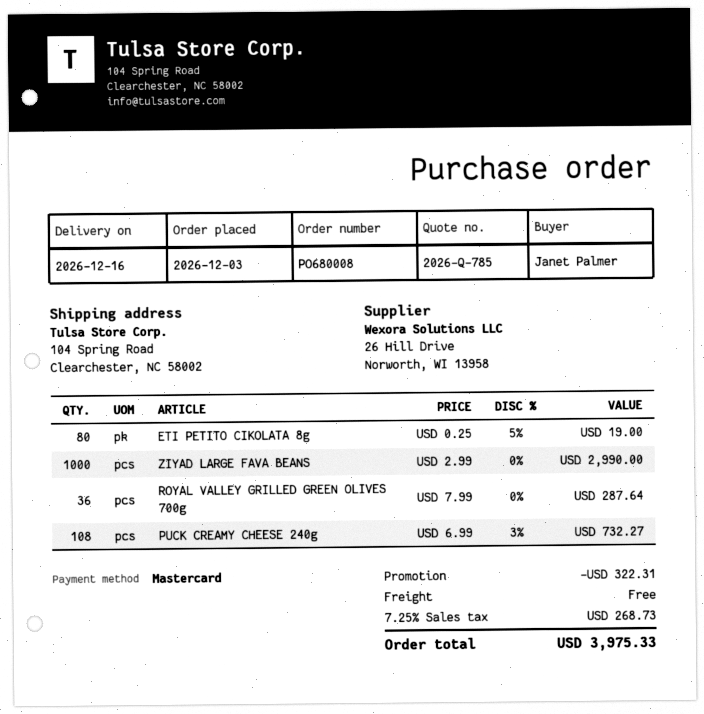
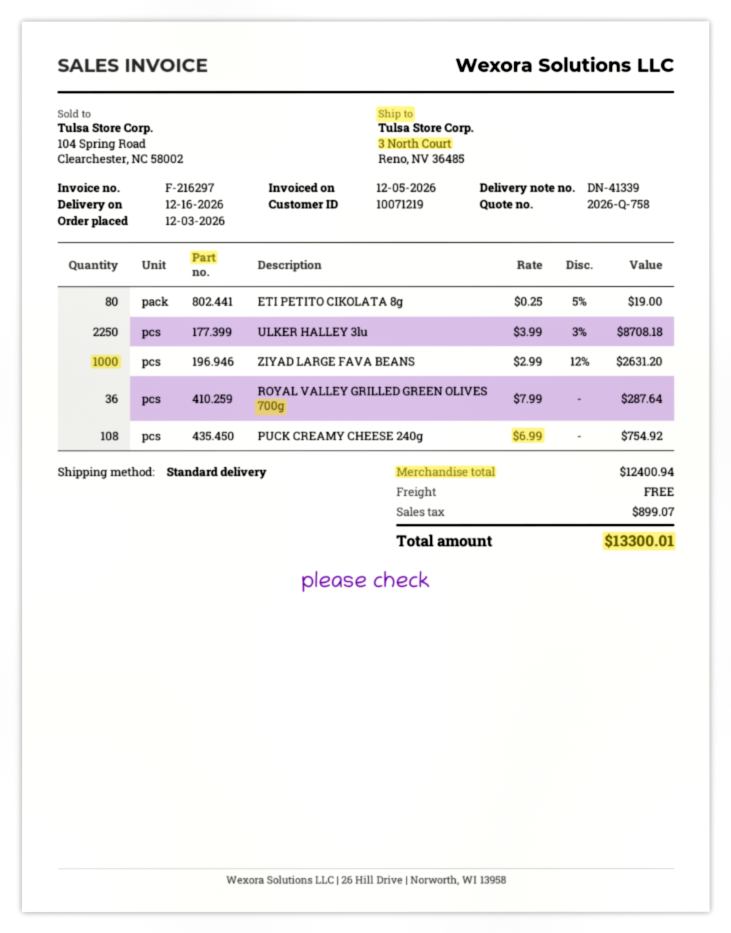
quote number: 2026-Q-785 -> 2026-Q-758
ship to: 104 Spring Road, Clearchester, NC 58002 -> 3 North Court, Reno, NV 36485
ZIYAD LARGE FAVA BEANS: 1000 x 2.99 = 2990.00 -> 1000 x 2.99 - 12% = 2631.20
PUCK CREAMY CHEESE 240g: 108 x 6.99 - 3% = 732.27 -> 108 x 6.99 = 754.92
ULKER HALLEY 3lu: none -> 2250 x 3.99 - 3% = 8708.18
discount: 322.31 -> none
tax: 268.73 -> 899.07
total: 3975.33 -> 13300.01

